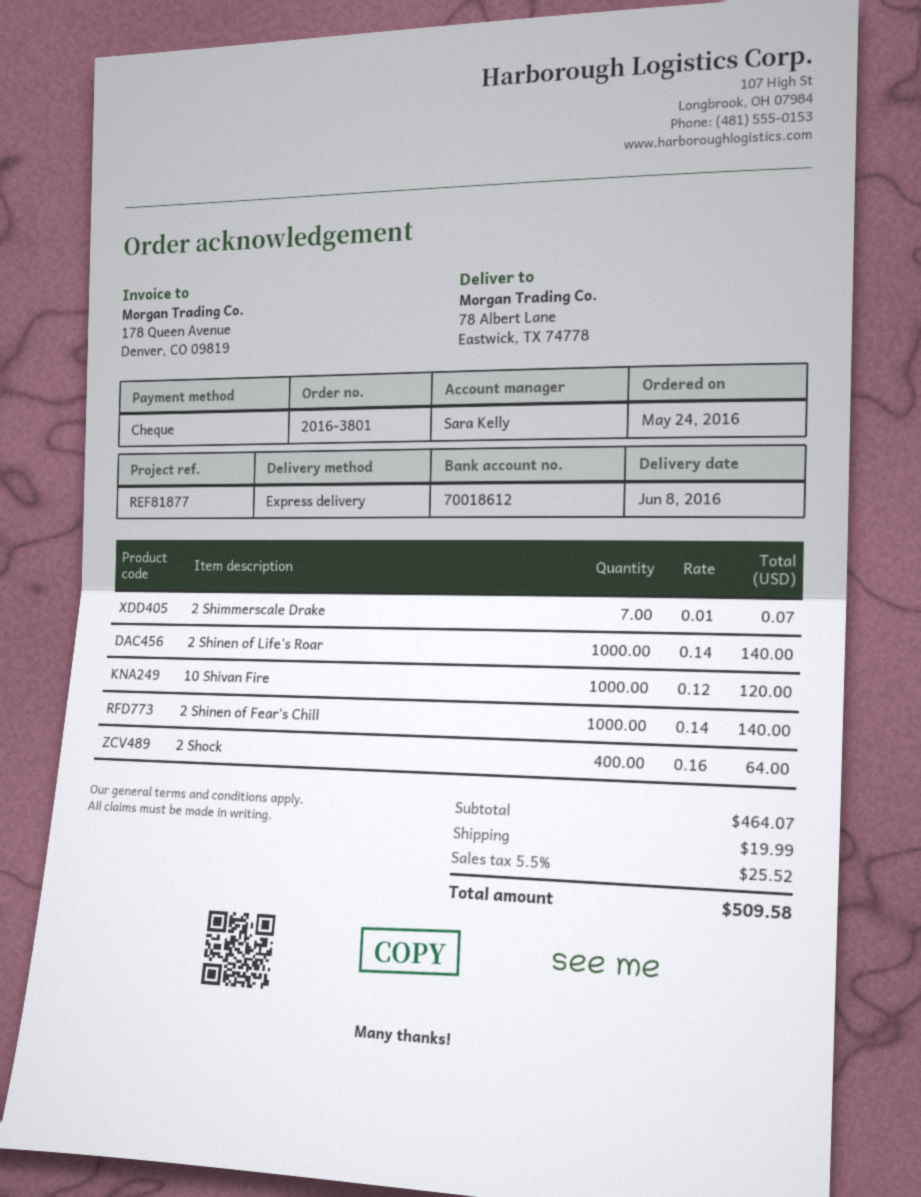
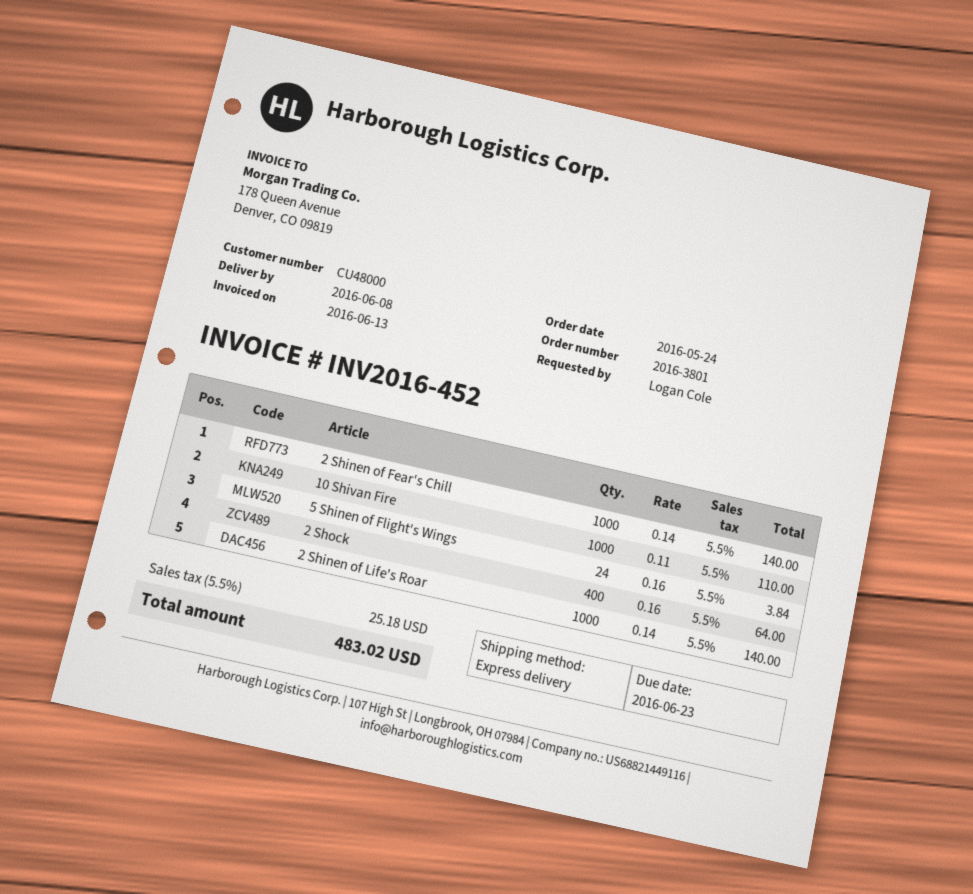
2 Shimmerscale Drake: 7 x 0.01 = 0.07 -> none
10 Shivan Fire: 1000 x 0.12 = 120.00 -> 1000 x 0.11 = 110.00
5 Shinen of Flight's Wings: none -> 24 x 0.16 = 3.84
shipping: 19.99 -> none
tax: 5.5% = 25.52 -> 5.5% = 25.18
total: 509.58 -> 483.02

